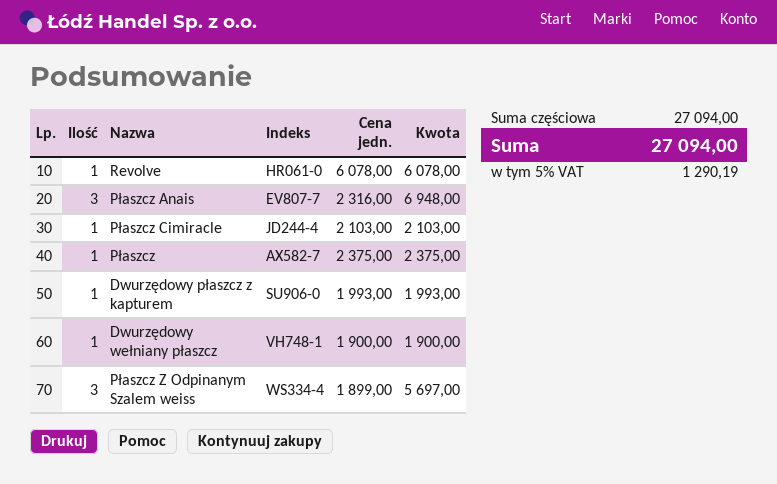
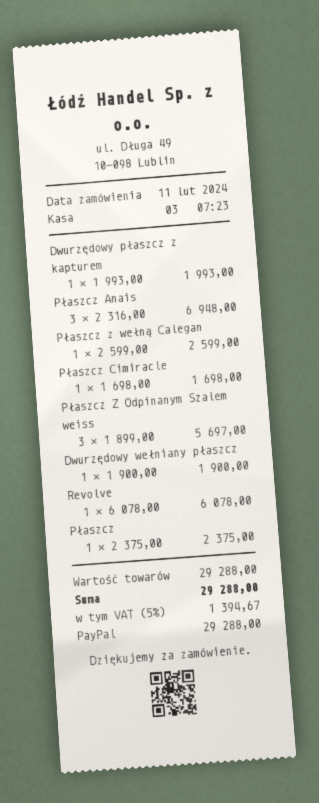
Płaszcz Cimiracle: 1 x 2103.00 = 2103.00 -> 1 x 1698.00 = 1698.00
Płaszcz z wełną Calegan: none -> 1 x 2599.00 = 2599.00
subtotal: 27094.00 -> 29288.00
tax: 5% = 1290.19 -> 5% = 1394.67
total: 27094.00 -> 29288.00

